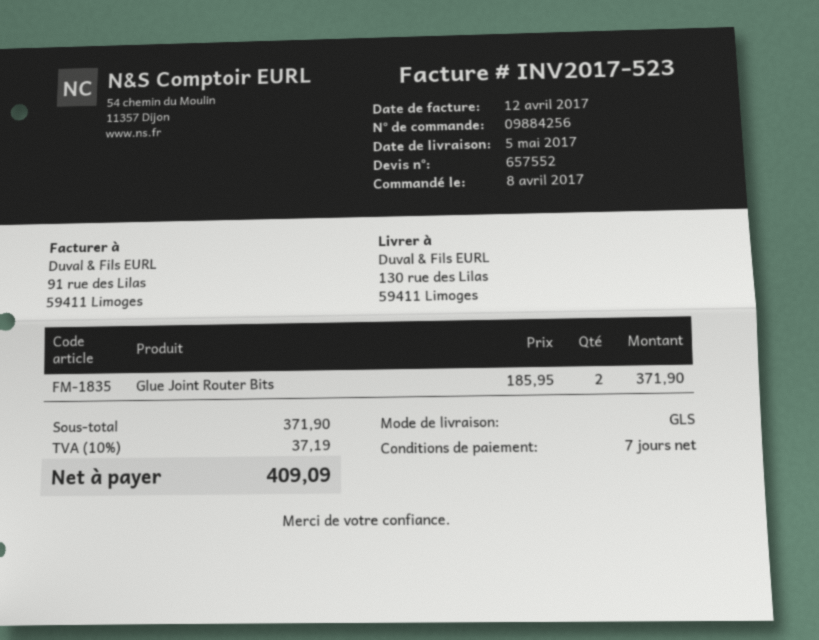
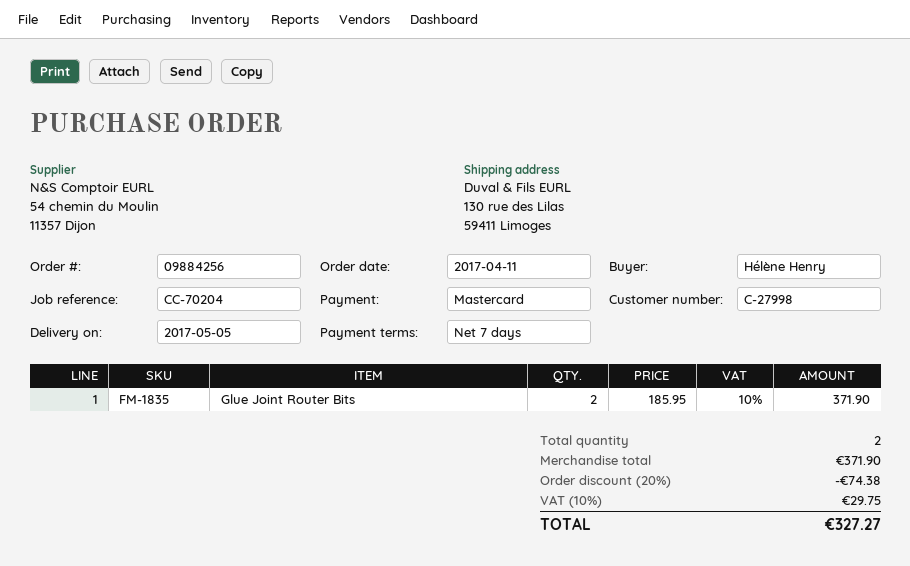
order date: 2017-04-08 -> 2017-04-11
discount: none -> 20% = 74.38
tax: 10% = 37.19 -> 10% = 29.75
total: 409.09 -> 327.27

